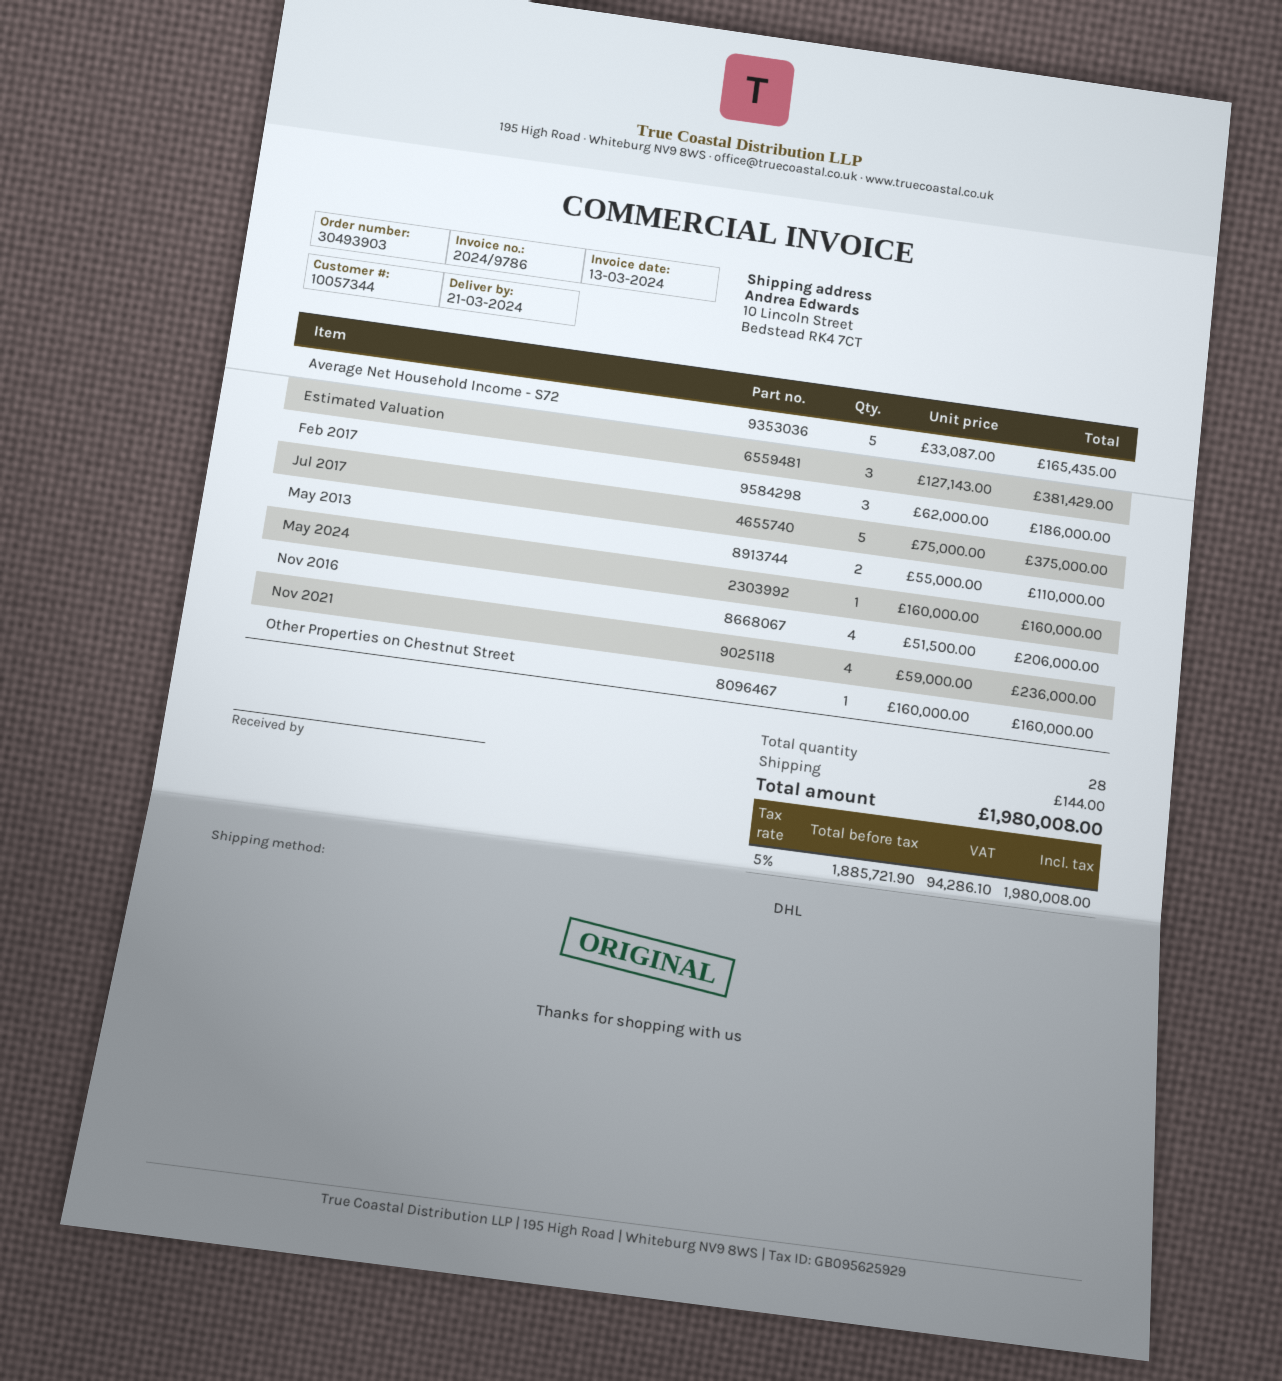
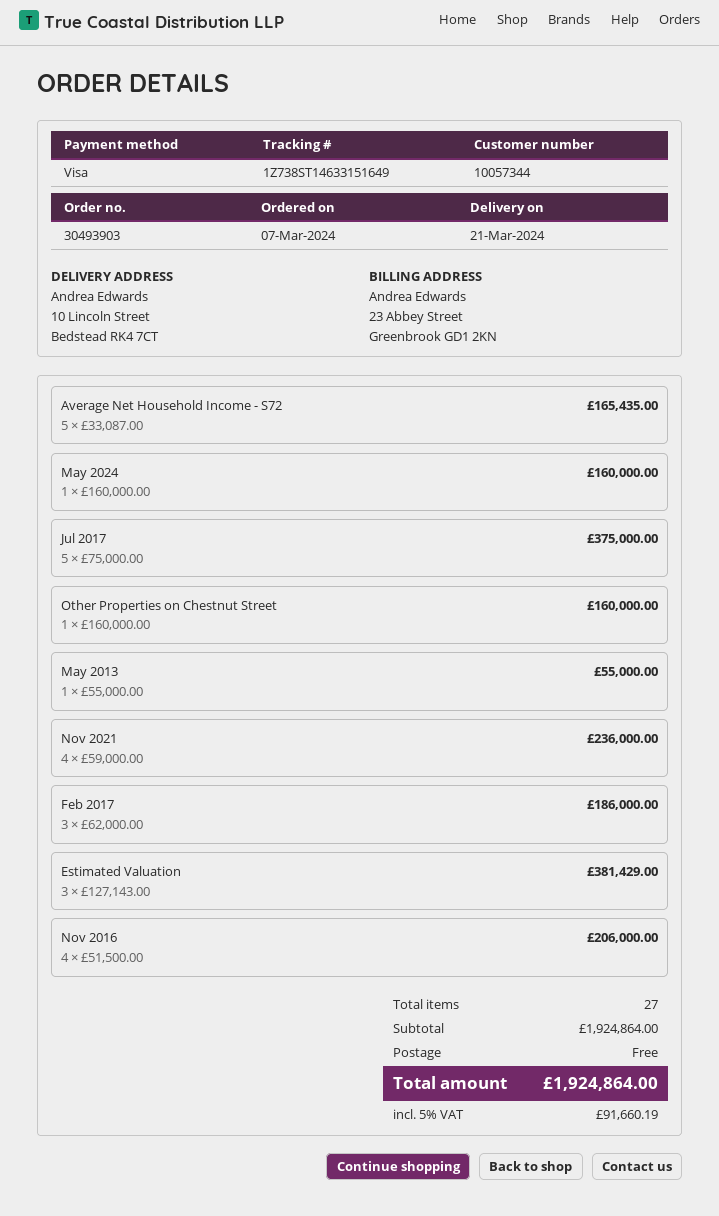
May 2013: 2 x 55000.00 = 110000.00 -> 1 x 55000.00 = 55000.00
total quantity: 28 -> 27
shipping: 144.00 -> 0.00
tax: 5% = 94286.10 -> 5% = 91660.19
total: 1980008.00 -> 1924864.00

